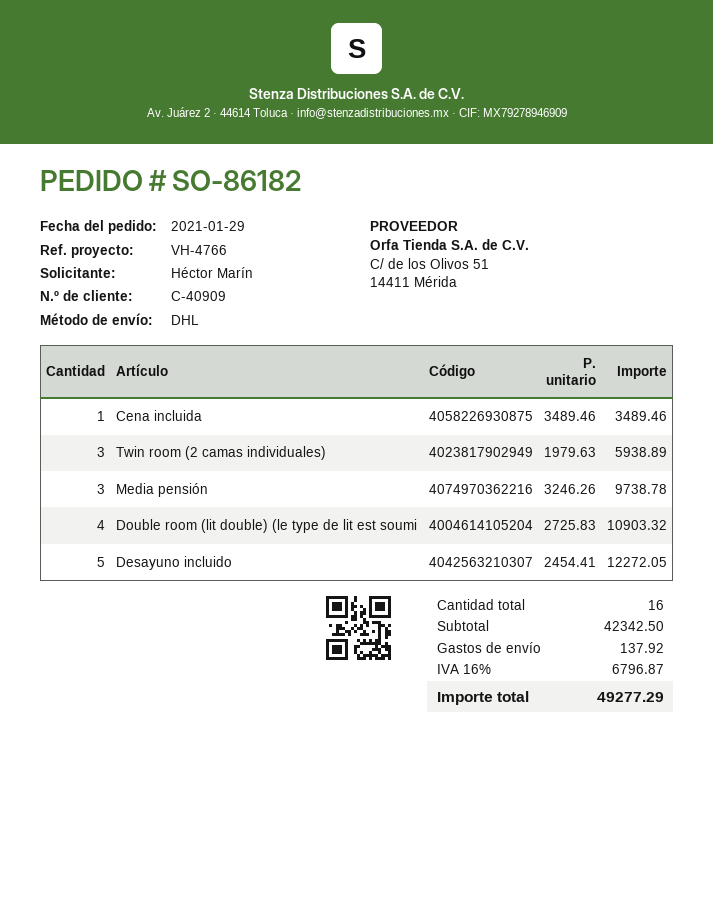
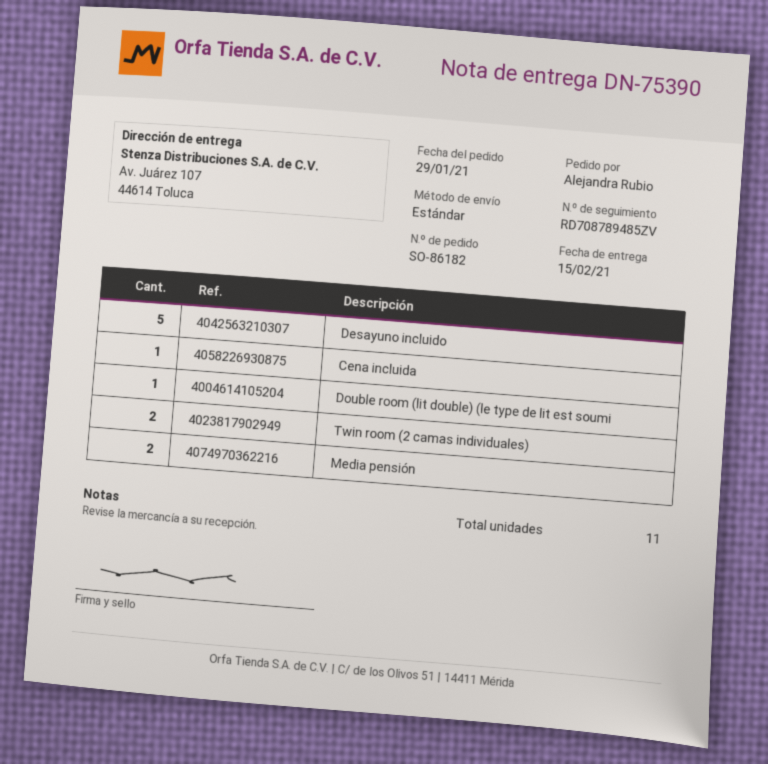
ordered by: Héctor Marín -> Alejandra Rubio
shipping method: DHL -> standard
Twin room (2 camas individuales): 3 -> 2
Media pensión: 3 -> 2
Double room (lit double) (le type de lit est soumi: 4 -> 1
total quantity: 16 -> 11

